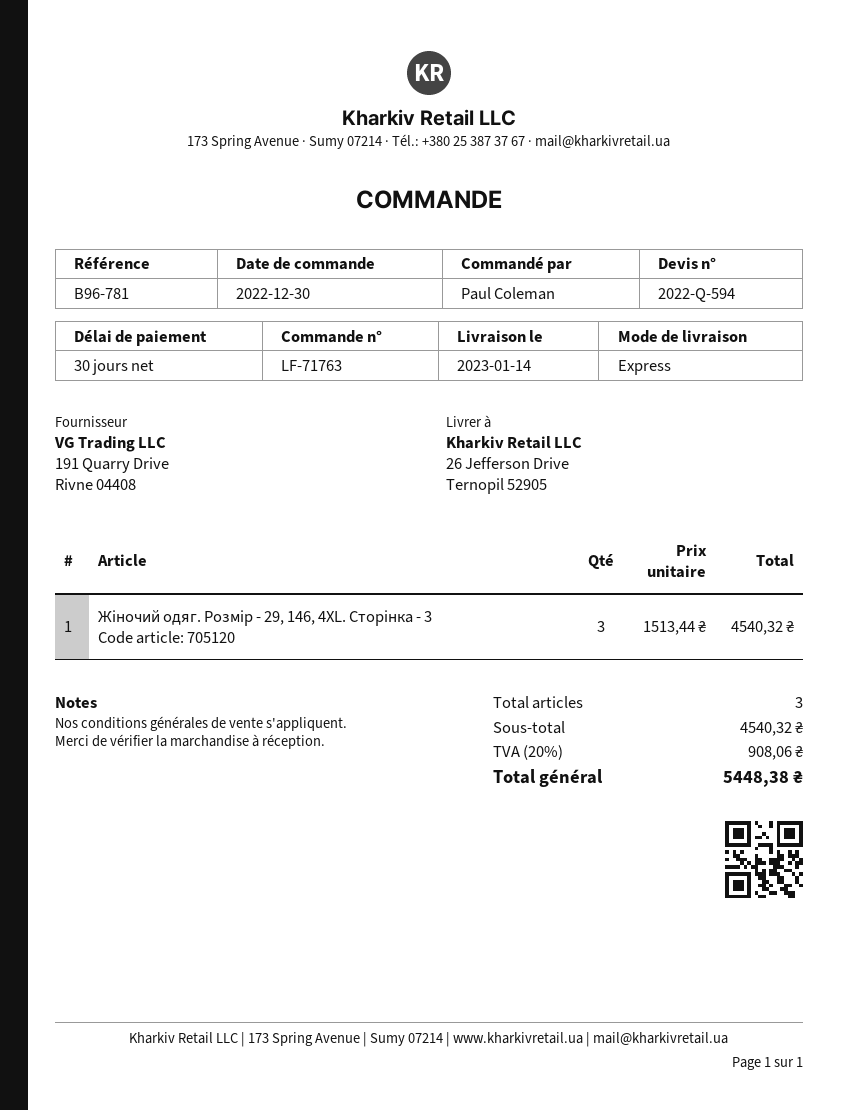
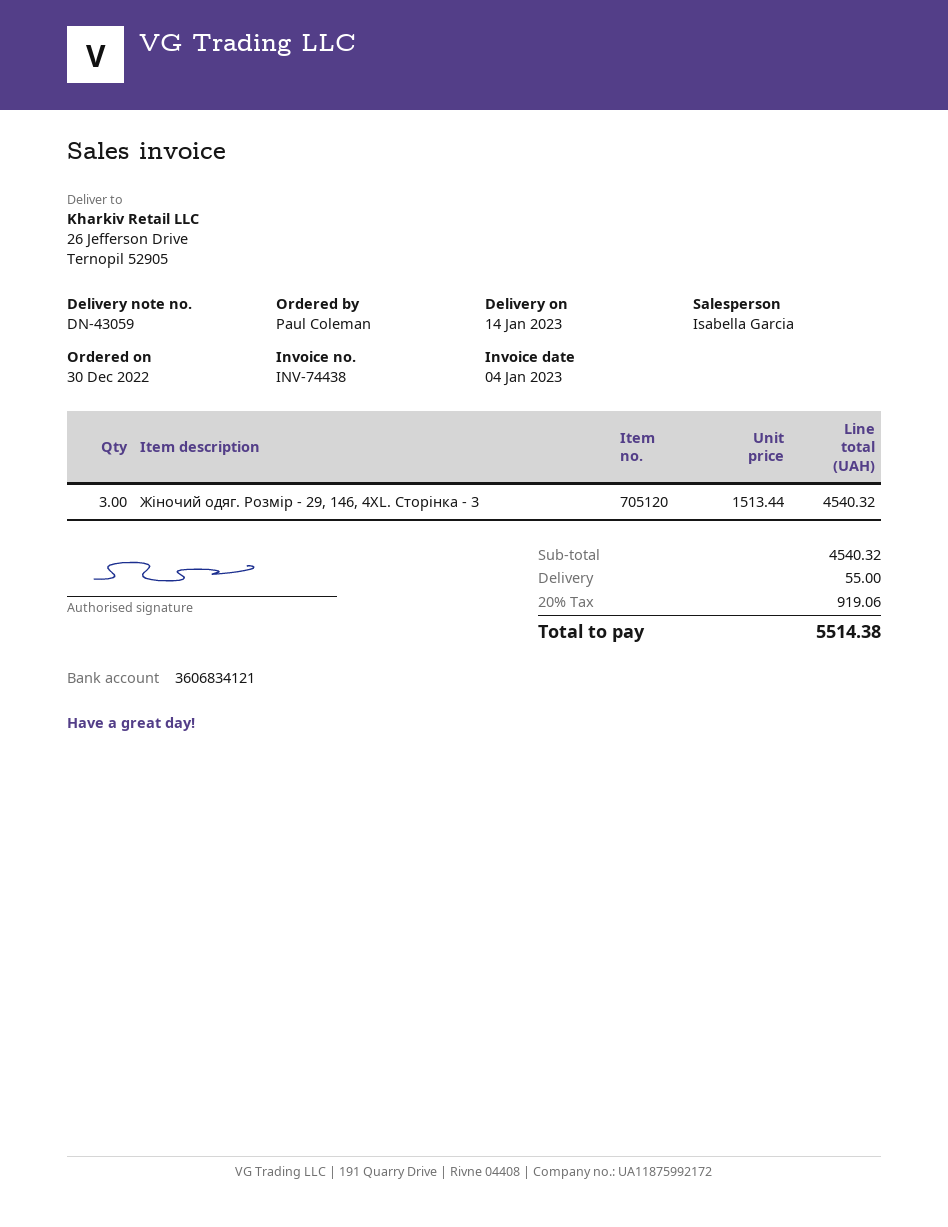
shipping: none -> 55.00
tax: 20% = 908.06 -> 20% = 919.06
total: 5448.38 -> 5514.38

